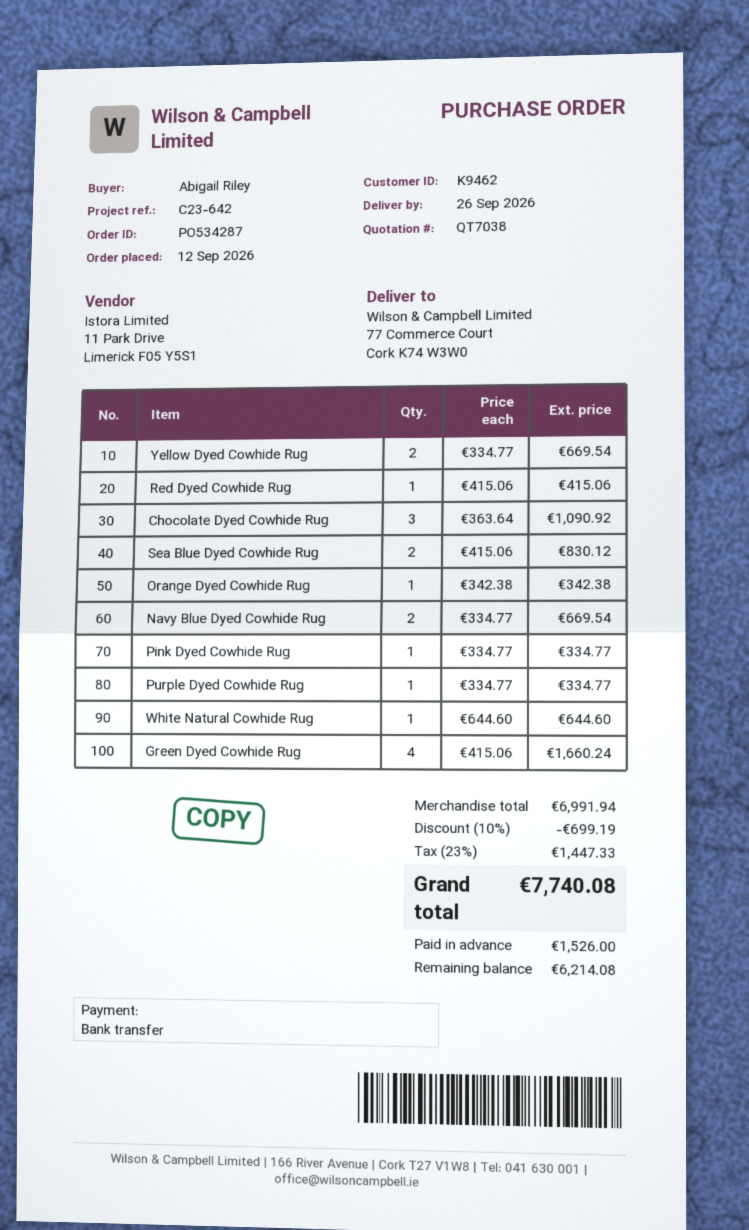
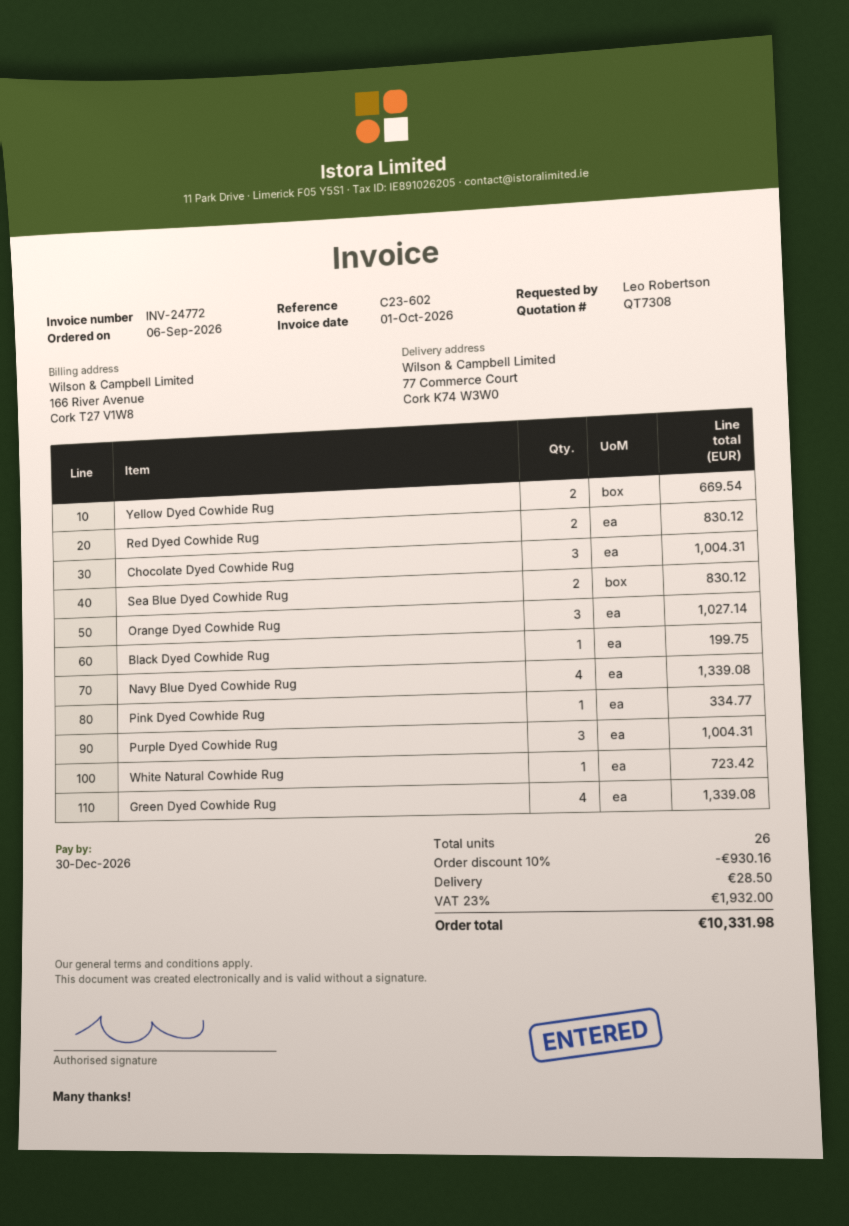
quote number: QT7038 -> QT7308
order date: 2026-09-12 -> 2026-09-06
reference: C23-642 -> C23-602
ordered by: Abigail Riley -> Leo Robertson
Red Dyed Cowhide Rug: 1 for 415.06 -> 2 for 830.12
Chocolate Dyed Cowhide Rug: 3 for 1090.92 -> 3 for 1004.31
Orange Dyed Cowhide Rug: 1 for 342.38 -> 3 for 1027.14
Navy Blue Dyed Cowhide Rug: 2 for 669.54 -> 4 for 1339.08
Purple Dyed Cowhide Rug: 1 for 334.77 -> 3 for 1004.31
White Natural Cowhide Rug: 1 for 644.60 -> 1 for 723.42
Green Dyed Cowhide Rug: 4 for 1660.24 -> 4 for 1339.08
Black Dyed Cowhide Rug: none -> 1 for 199.75
discount: 10% = 699.19 -> 10% = 930.16
shipping: none -> 28.50
tax: 23% = 1447.33 -> 23% = 1932.00
total: 7740.08 -> 10331.98

